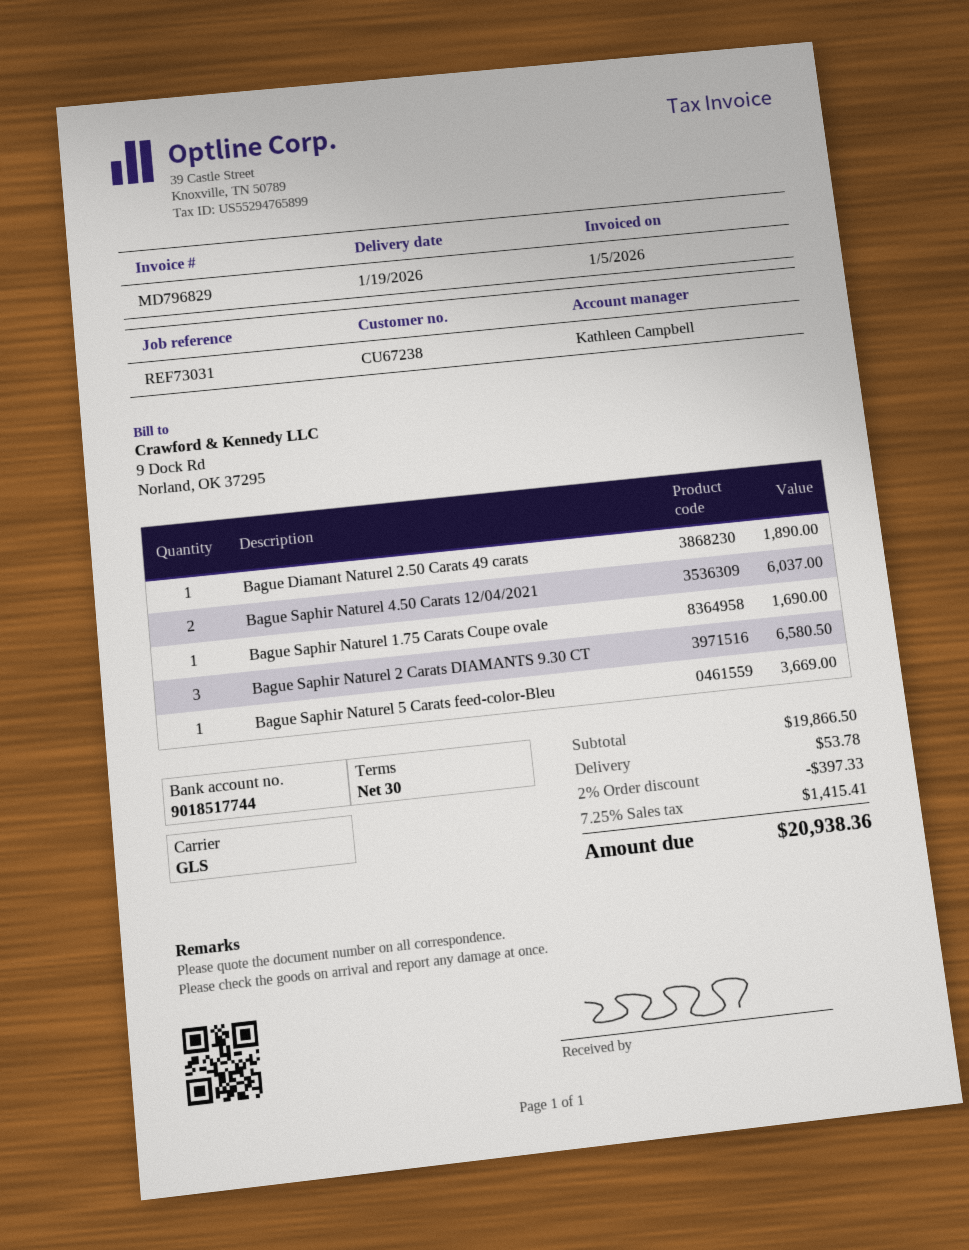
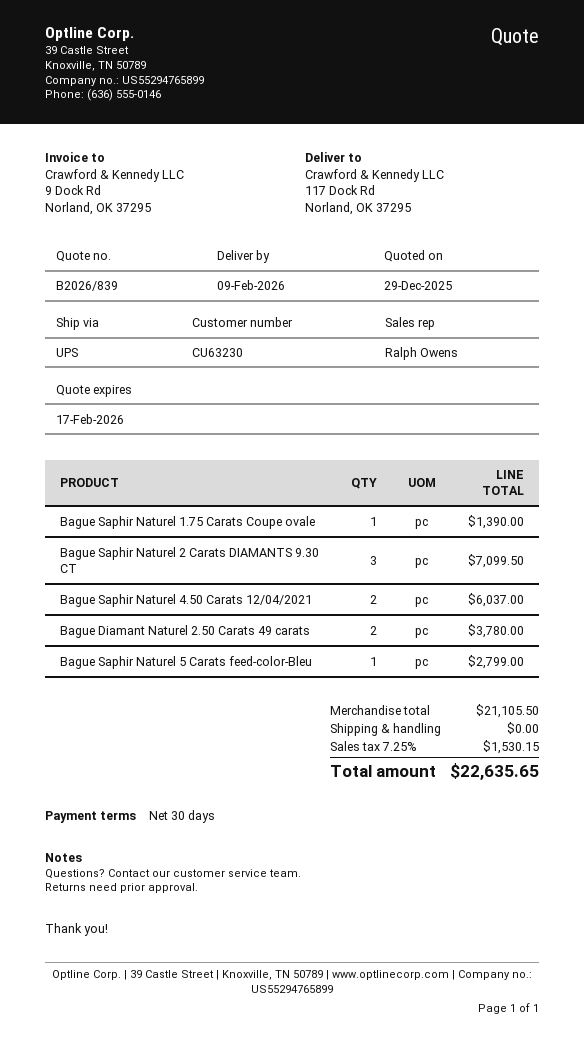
delivery date: 2026-01-19 -> 2026-02-09
customer number: CU67238 -> CU63230
sales rep: Kathleen Campbell -> Ralph Owens
shipping method: GLS -> UPS
Bague Diamant Naturel 2.50 Carats 49 carats: 1 for 1890.00 -> 2 for 3780.00
Bague Saphir Naturel 1.75 Carats Coupe ovale: 1 for 1690.00 -> 1 for 1390.00
Bague Saphir Naturel 2 Carats DIAMANTS 9.30 CT: 3 for 6580.50 -> 3 for 7099.50
Bague Saphir Naturel 5 Carats feed-color-Bleu: 1 for 3669.00 -> 1 for 2799.00
subtotal: 19866.50 -> 21105.50
discount: 2% = 397.33 -> none
shipping: 53.78 -> 0.00
tax: 7.25% = 1415.41 -> 7.25% = 1530.15
total: 20938.36 -> 22635.65

